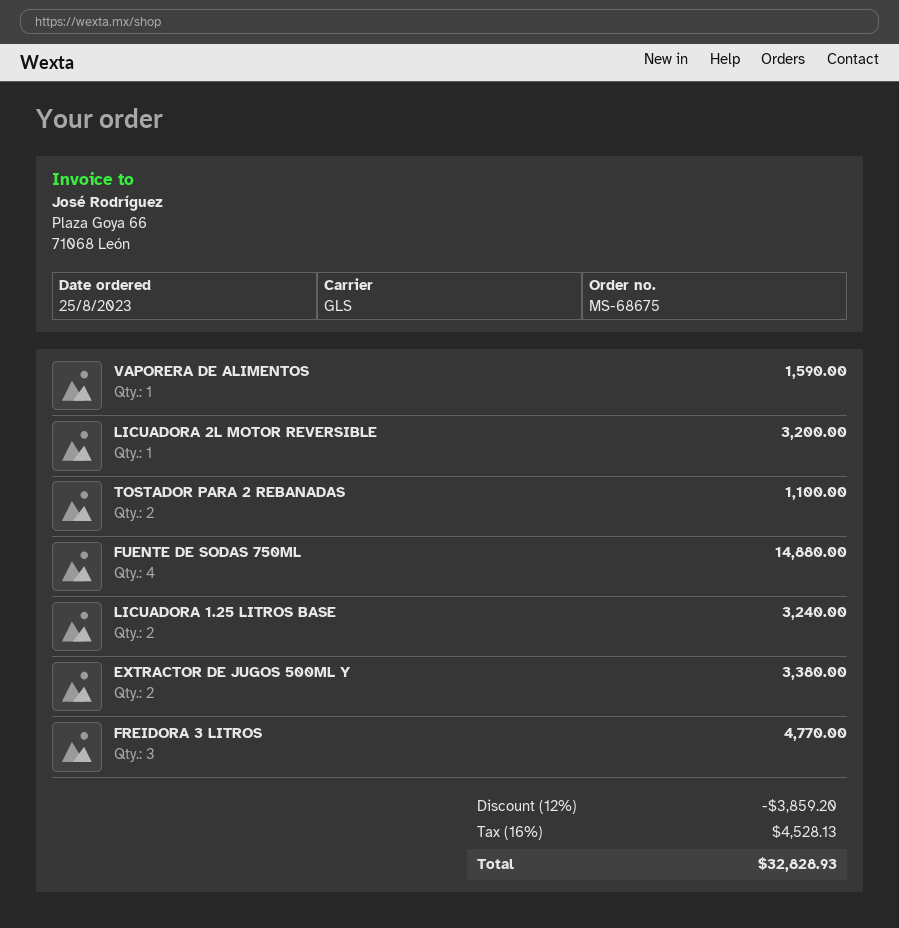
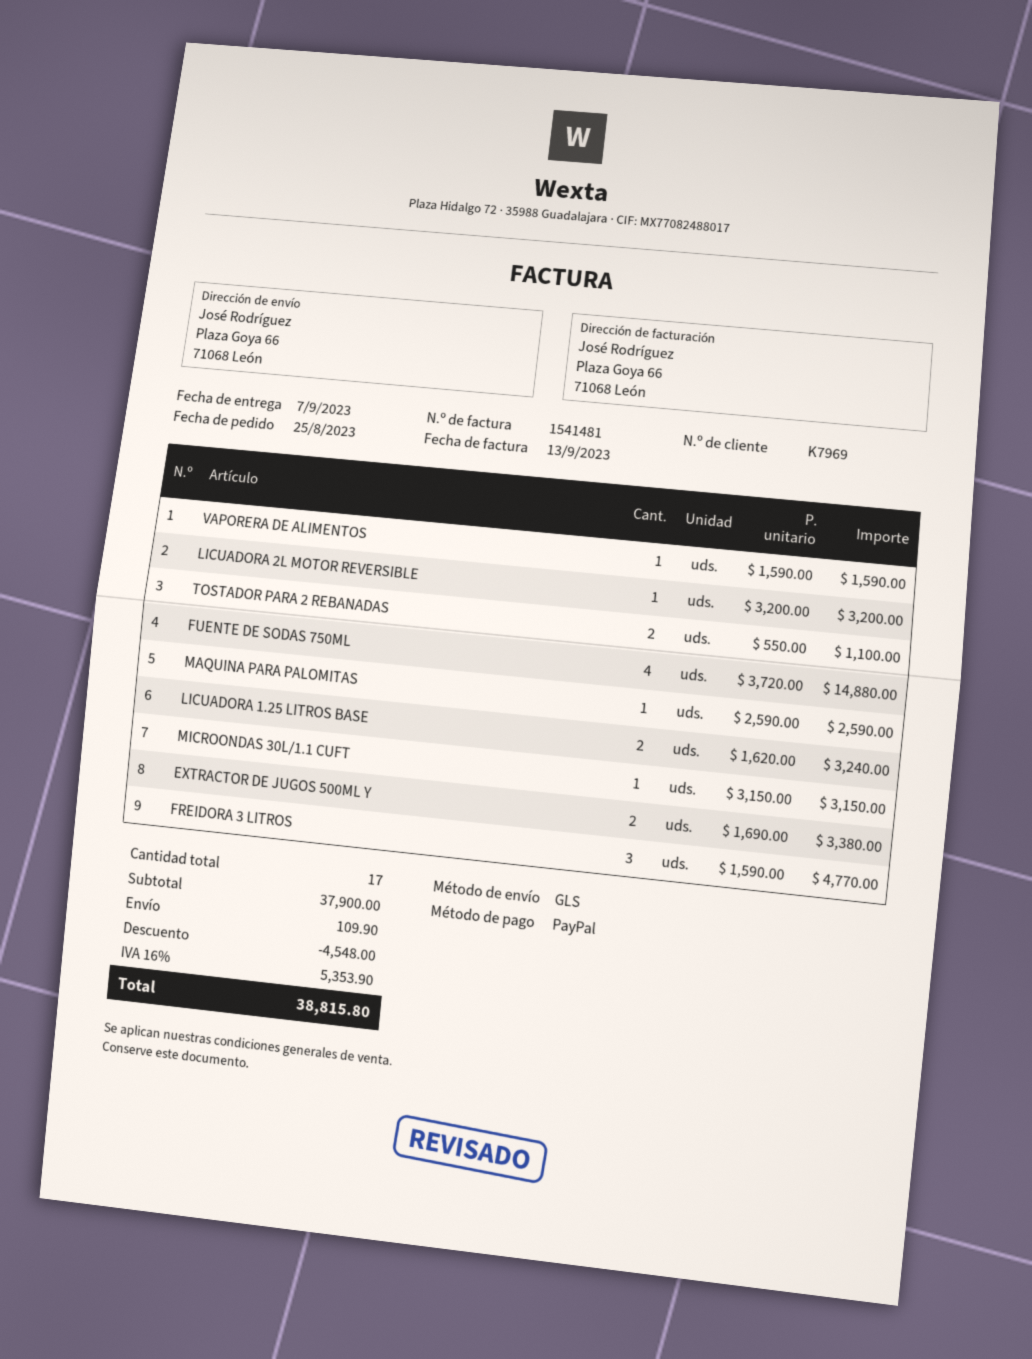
MAQUINA PARA PALOMITAS: none -> 1 for 2590.00
MICROONDAS 30L/1.1 CUFT: none -> 1 for 3150.00
discount: 3859.20 -> 4548.00
shipping: none -> 109.90
tax: 16% = 4528.13 -> 16% = 5353.90
total: 32828.93 -> 38815.80

